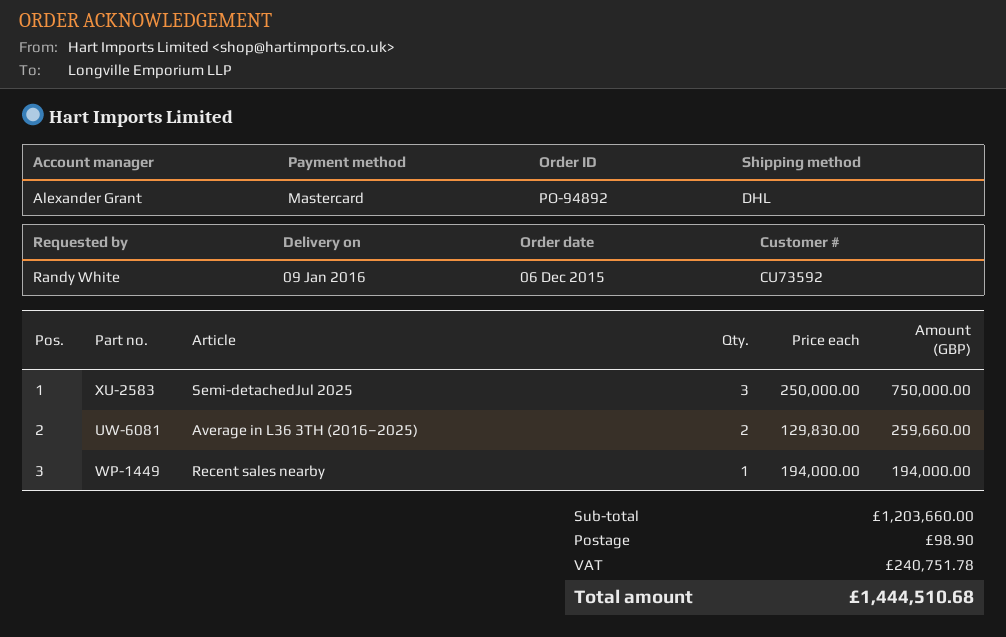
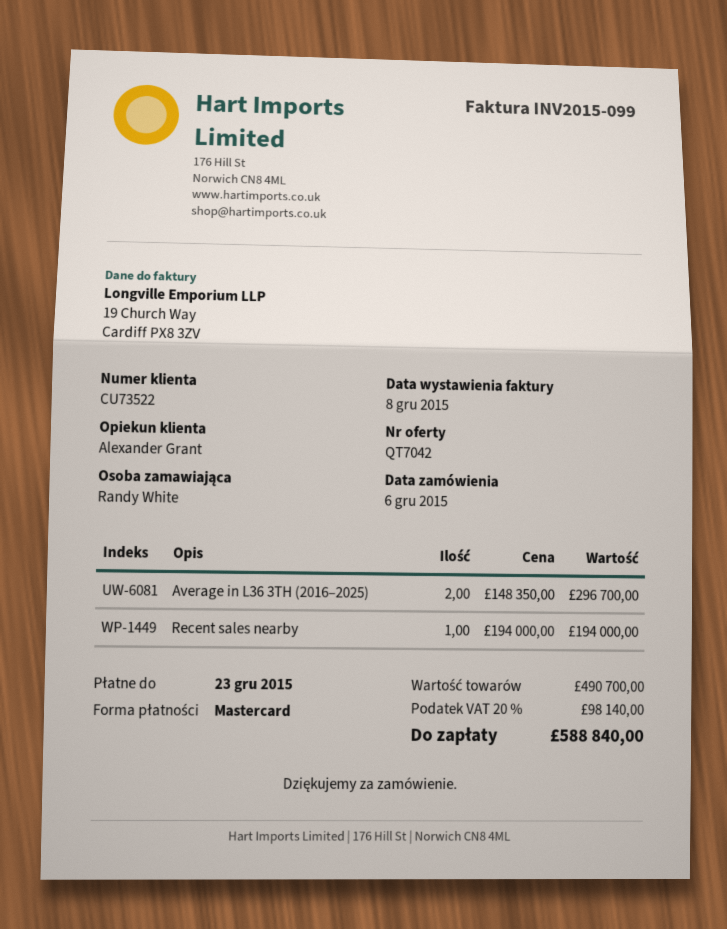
customer number: CU73592 -> CU73522
Semi-detachedJul 2025: 3 x 250000.00 = 750000.00 -> none
Average in L36 3TH (2016–2025): 2 x 129830.00 = 259660.00 -> 2 x 148350.00 = 296700.00
subtotal: 1203660.00 -> 490700.00
shipping: 98.90 -> none
tax: 240751.78 -> 98140.00
total: 1444510.68 -> 588840.00

